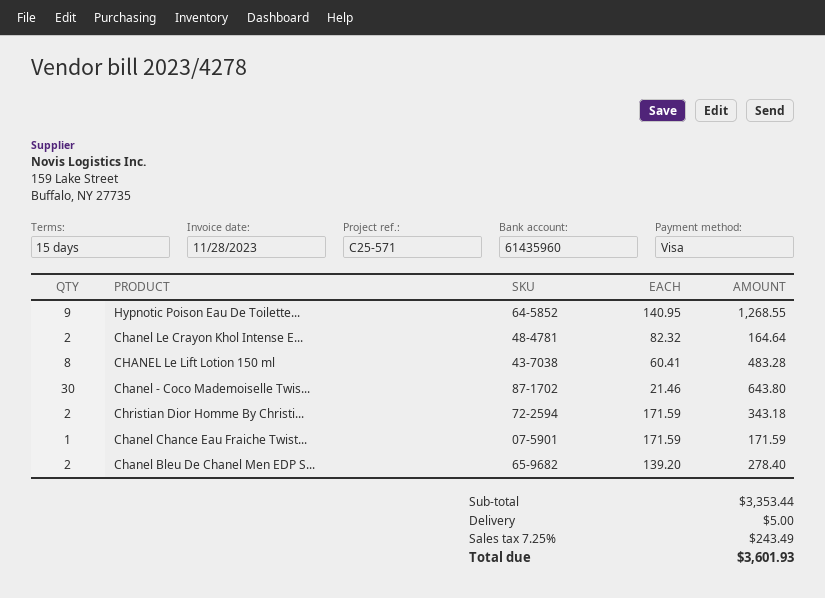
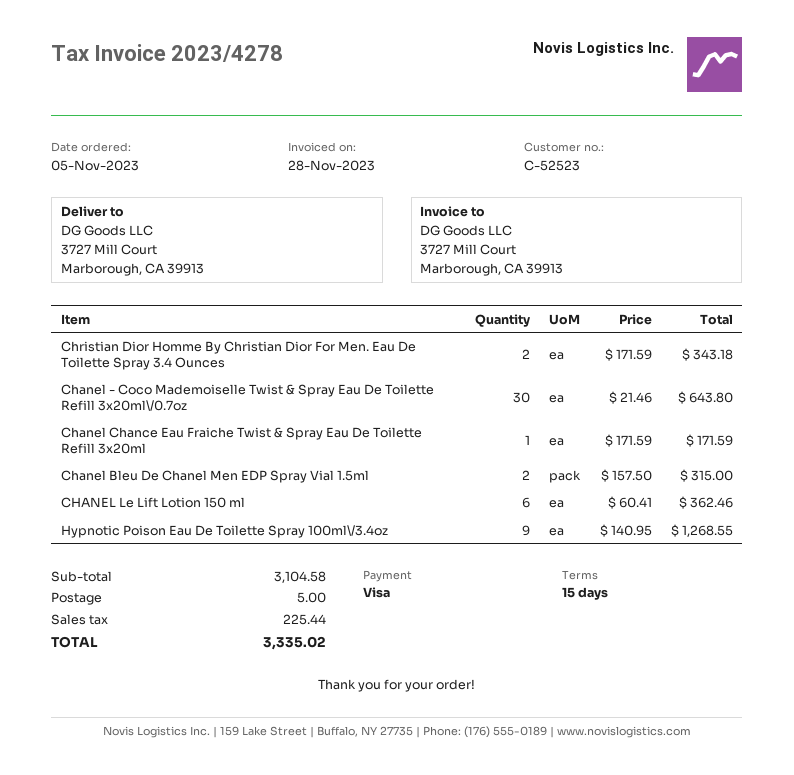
Chanel Le Crayon Khol Intense E...: 2 x 82.32 = 164.64 -> none
CHANEL Le Lift Lotion 150 ml: 8 x 60.41 = 483.28 -> 6 x 60.41 = 362.46
Chanel Bleu De Chanel Men EDP S...: 2 x 139.20 = 278.40 -> 2 x 157.50 = 315.00
subtotal: 3353.44 -> 3104.58
tax: 243.49 -> 225.44
total: 3601.93 -> 3335.02

